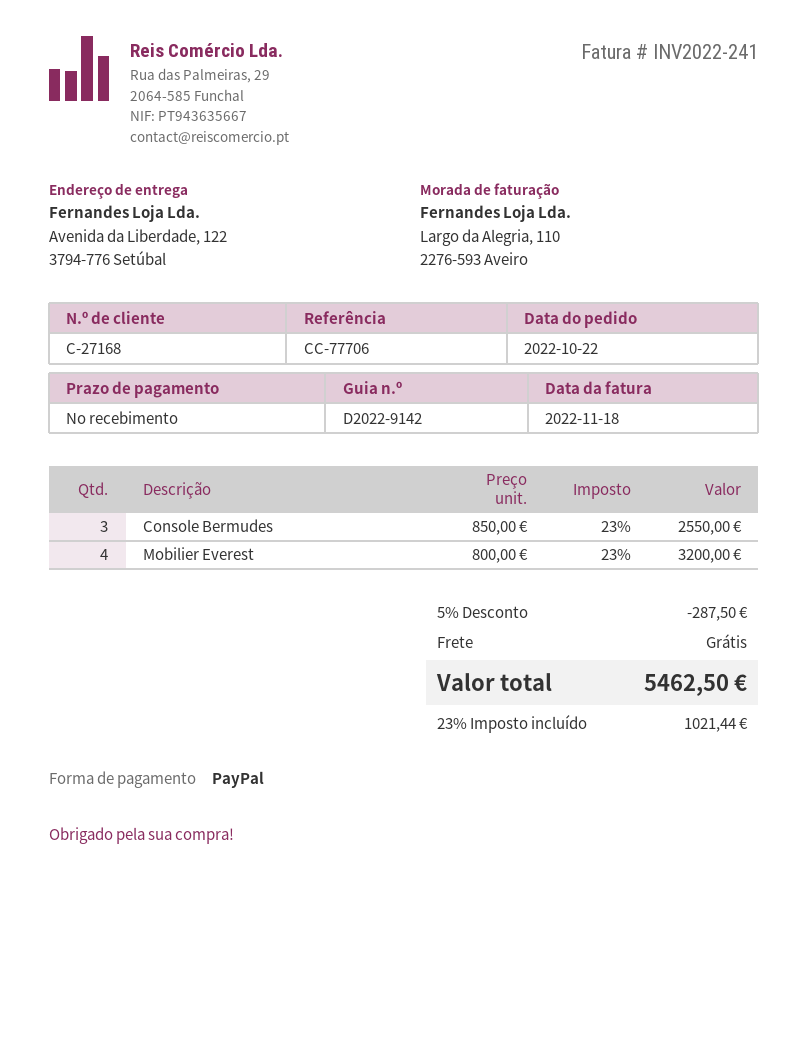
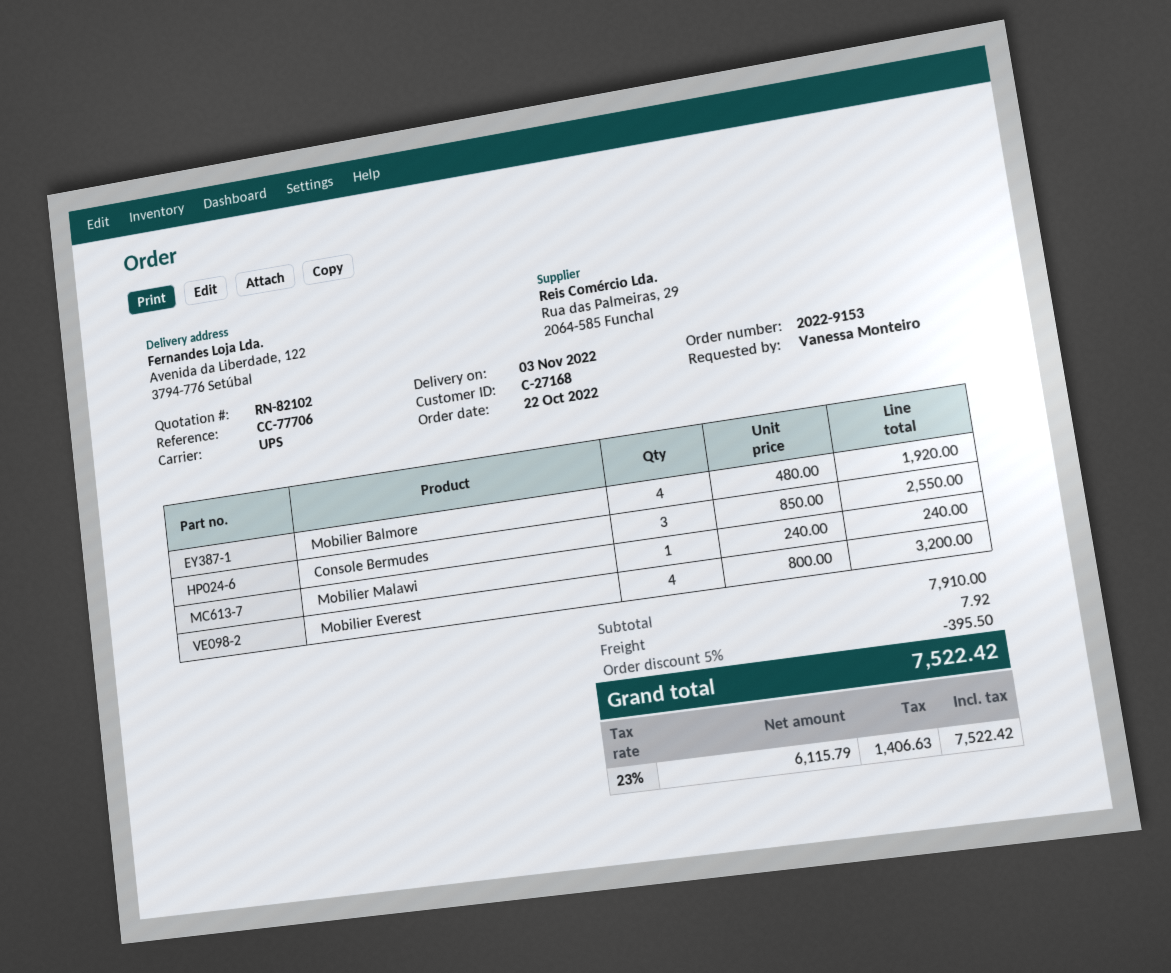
Mobilier Balmore: none -> 4 x 480.00 = 1920.00
Mobilier Malawi: none -> 1 x 240.00 = 240.00
discount: 5% = 287.50 -> 5% = 395.50
shipping: 0.00 -> 7.92
tax: 23% = 1021.44 -> 23% = 1406.63
total: 5462.50 -> 7522.42

